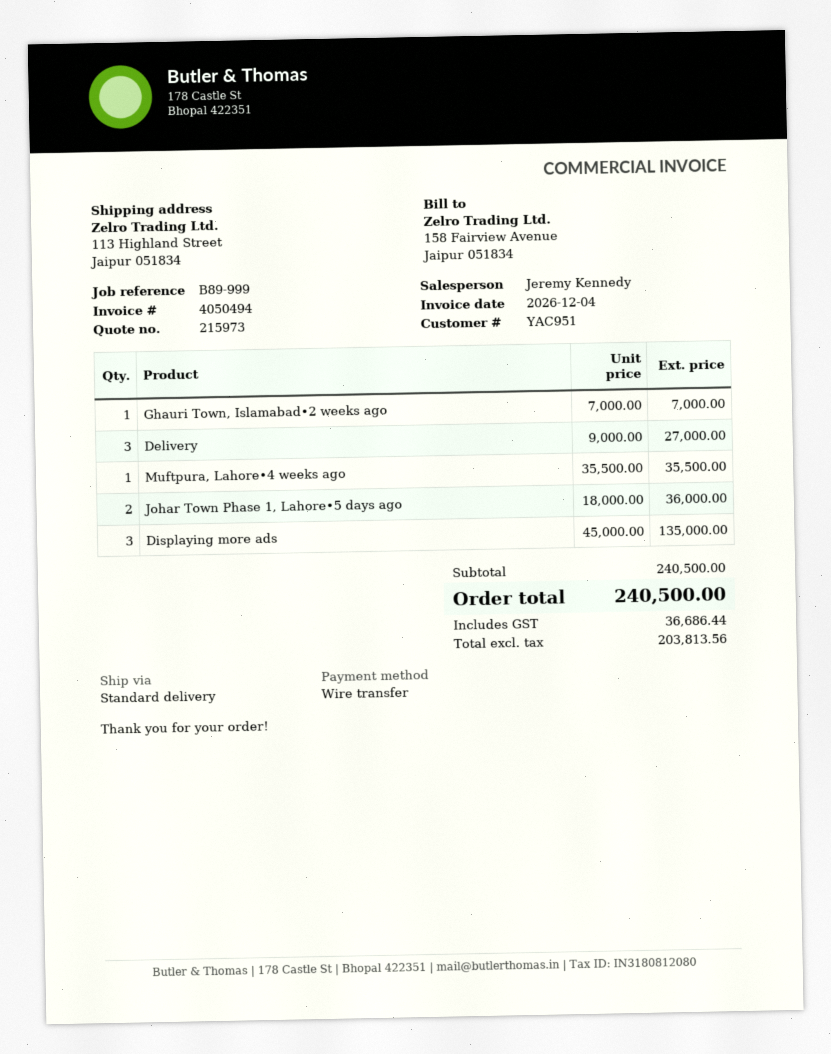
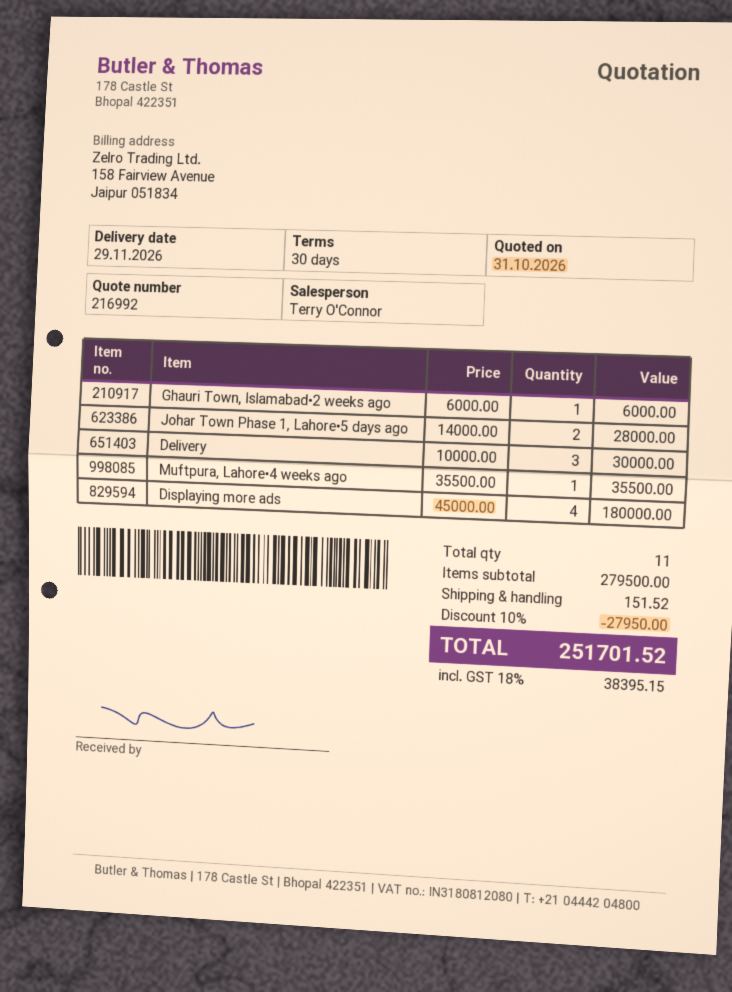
quote number: 215973 -> 216992
sales rep: Jeremy Kennedy -> Terry O'Connor
Ghauri Town, Islamabad•2 weeks ago: 1 x 7000.00 = 7000.00 -> 1 x 6000.00 = 6000.00
Delivery: 3 x 9000.00 = 27000.00 -> 3 x 10000.00 = 30000.00
Johar Town Phase 1, Lahore•5 days ago: 2 x 18000.00 = 36000.00 -> 2 x 14000.00 = 28000.00
Displaying more ads: 3 x 45000.00 = 135000.00 -> 4 x 45000.00 = 180000.00
subtotal: 240500.00 -> 279500.00
discount: none -> 10% = 27950.00
shipping: none -> 151.52
tax: 36686.44 -> 38395.15
total: 240500.00 -> 251701.52

